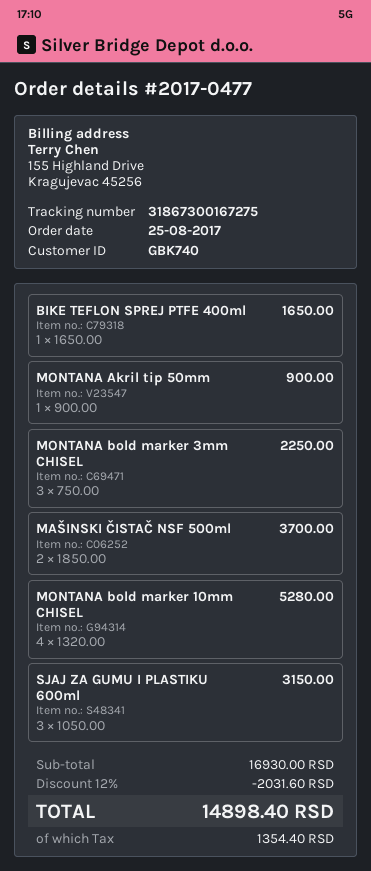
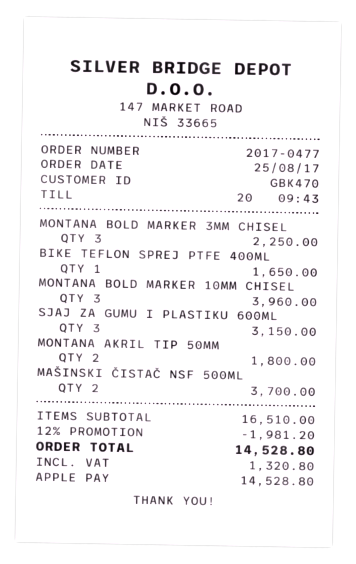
customer number: GBK740 -> GBK470
MONTANA Akril tip 50mm: 1 for 900.00 -> 2 for 1800.00
MONTANA bold marker 10mm CHISEL: 4 for 5280.00 -> 3 for 3960.00
subtotal: 16930.00 -> 16510.00
discount: 12% = 2031.60 -> 12% = 1981.20
tax: 1354.40 -> 1320.80
total: 14898.40 -> 14528.80

